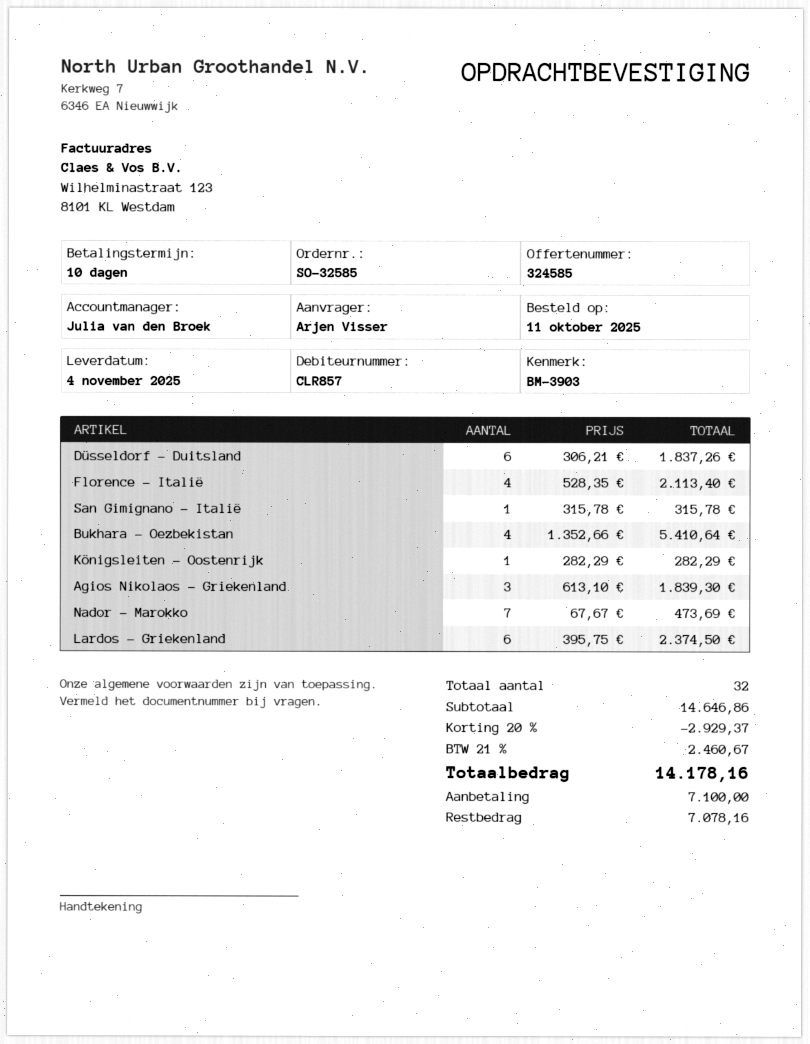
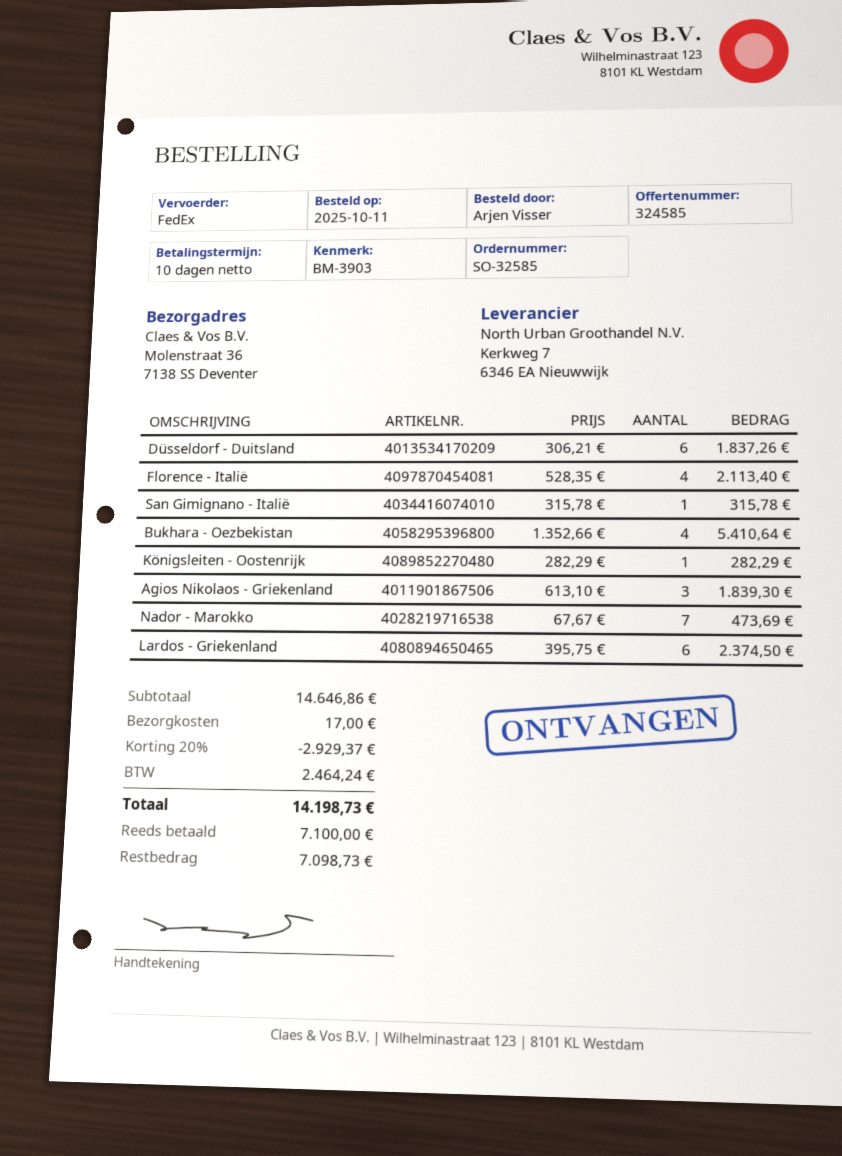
shipping: none -> 17.00
tax: 2460.67 -> 2464.24
total: 14178.16 -> 14198.73
balance: 7078.16 -> 7098.73

